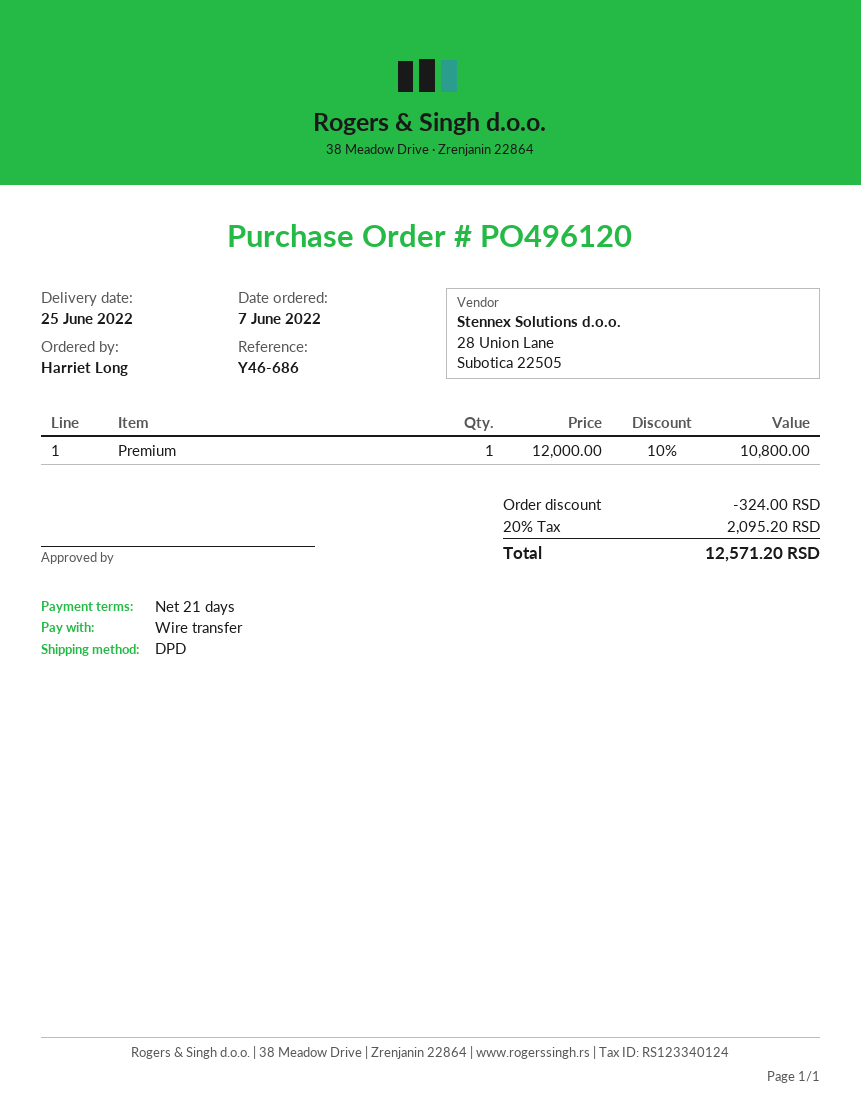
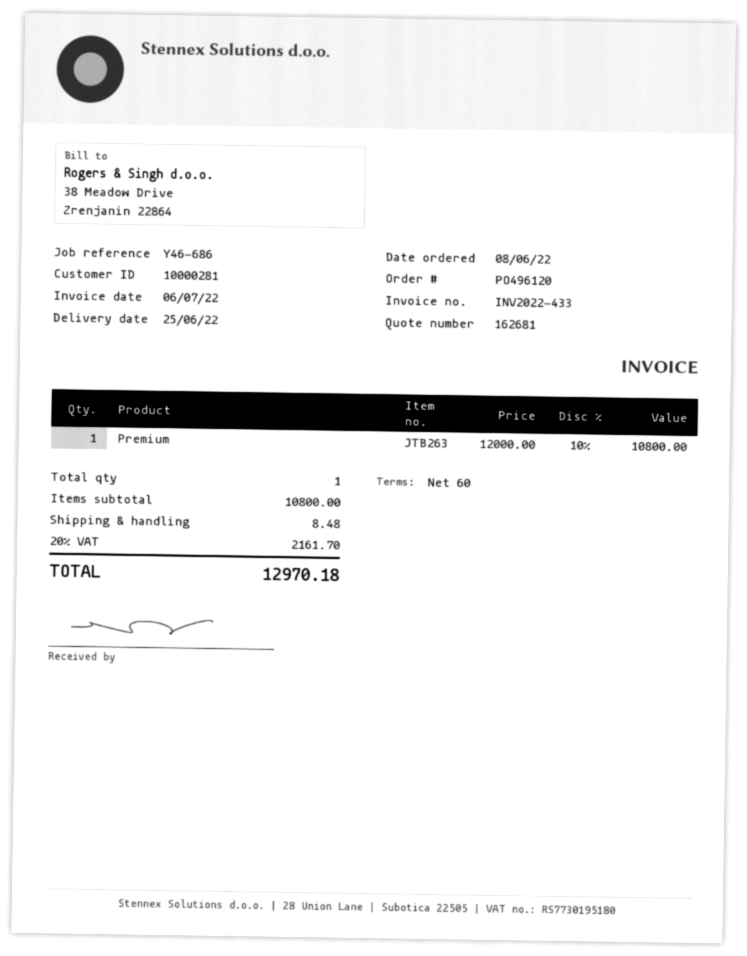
order date: 2022-06-07 -> 2022-06-08
payment terms: 21 days -> 60 days
discount: 324.00 -> none
shipping: none -> 8.48
tax: 20% = 2095.20 -> 20% = 2161.70
total: 12571.20 -> 12970.18

